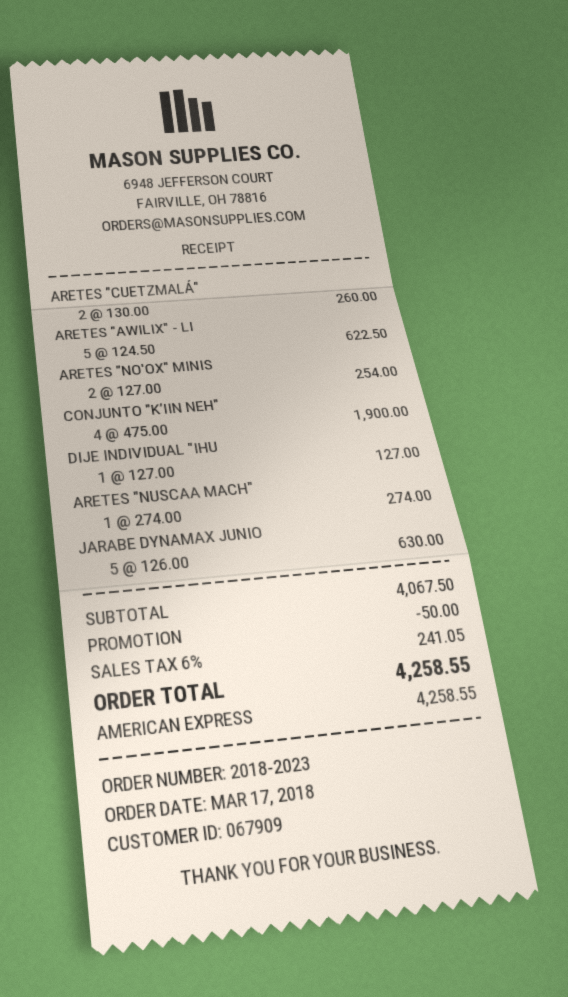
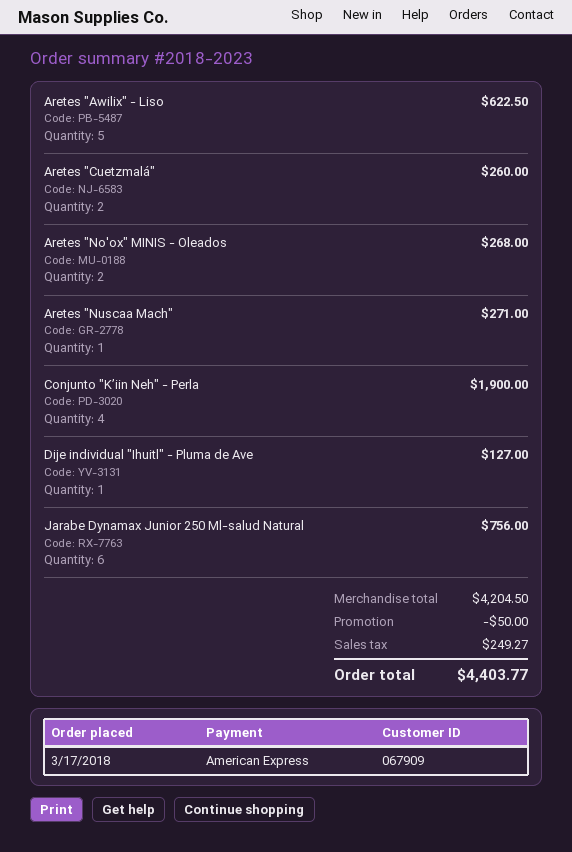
ARETES "NO'OX" MINIS: 2 for 254.00 -> 2 for 268.00
ARETES "NUSCAA MACH": 1 for 274.00 -> 1 for 271.00
JARABE DYNAMAX JUNIO: 5 for 630.00 -> 6 for 756.00
subtotal: 4067.50 -> 4204.50
tax: 241.05 -> 249.27
total: 4258.55 -> 4403.77

